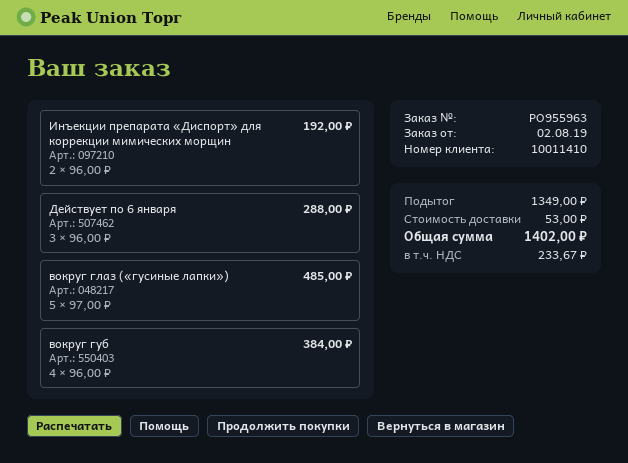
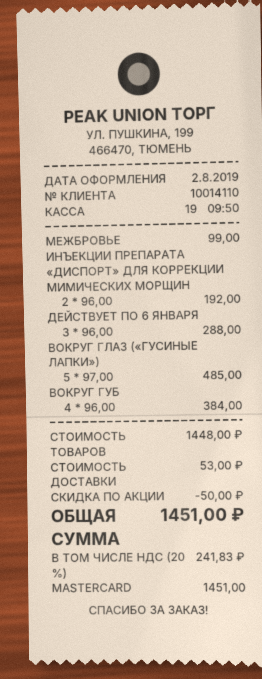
customer number: 10011410 -> 10014110
МЕЖБРОВЬЕ: none -> 1 x 99.00 = 99.00
subtotal: 1349.00 -> 1448.00
discount: none -> 50.00
tax: 233.67 -> 241.83
total: 1402.00 -> 1451.00

